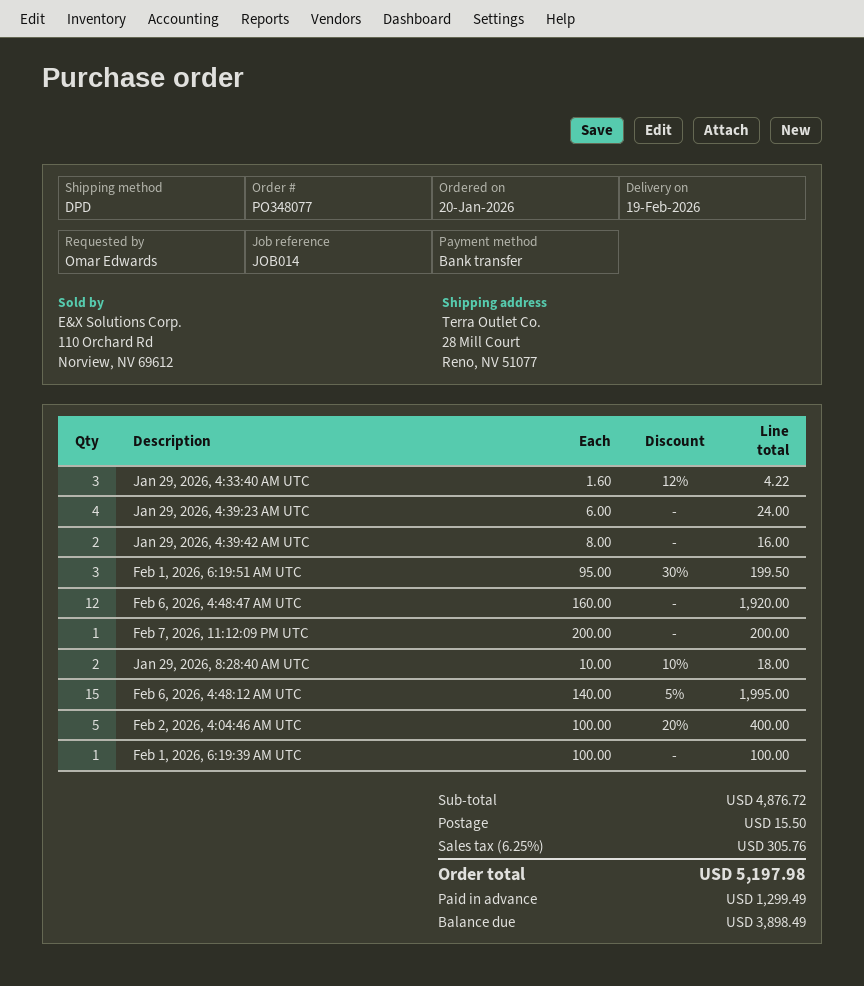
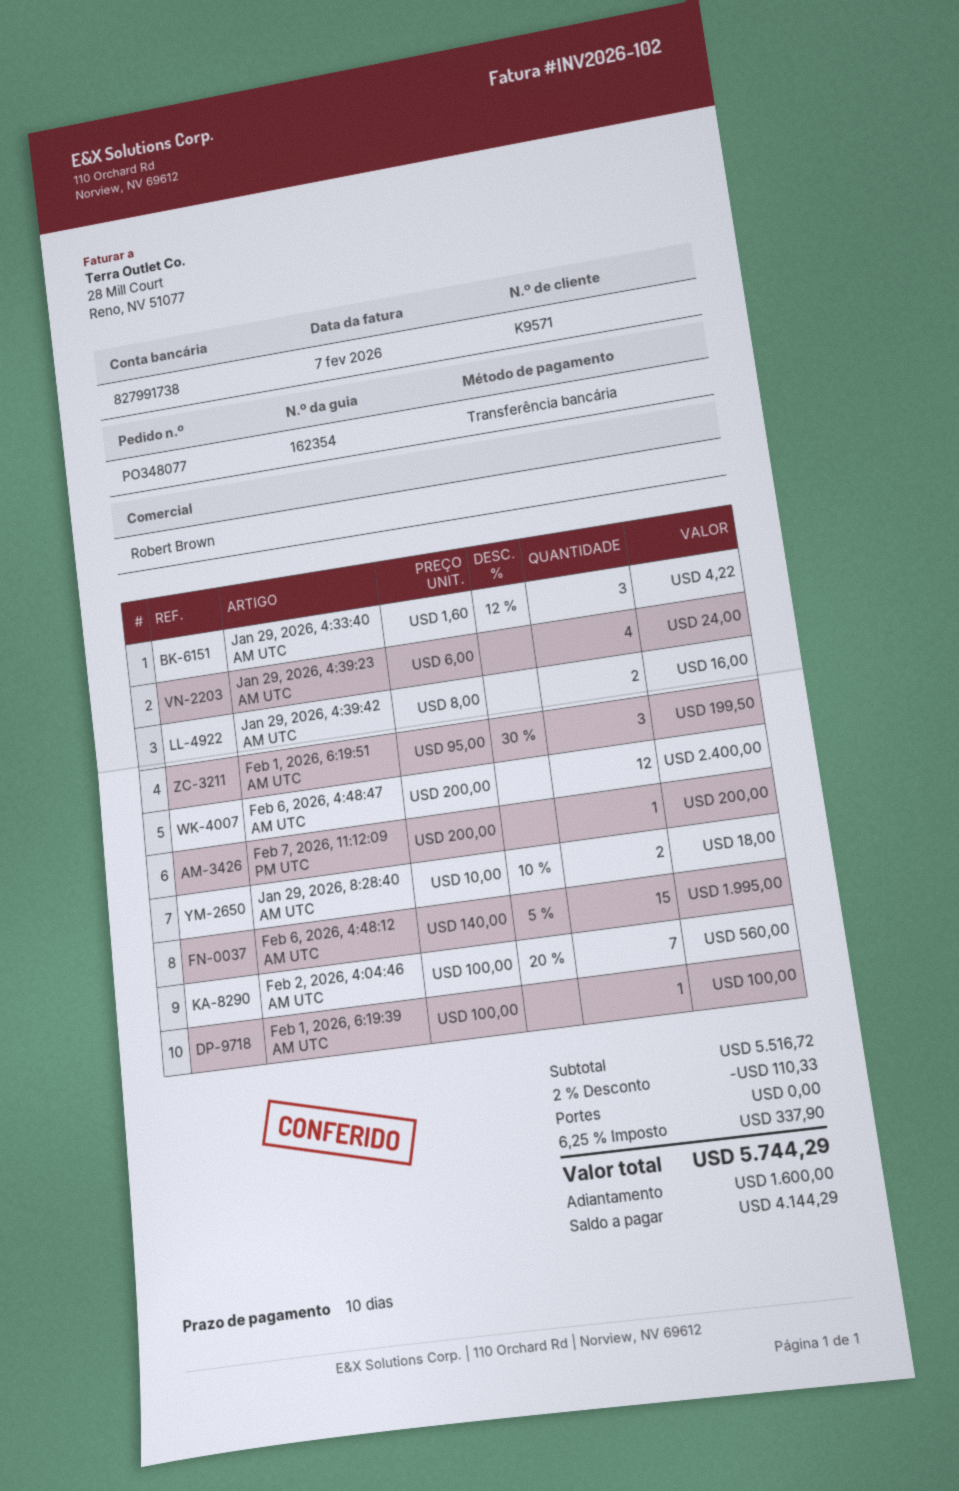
Feb 6, 2026, 4:48:47 AM UTC: 12 x 160.00 = 1920.00 -> 12 x 200.00 = 2400.00
Feb 2, 2026, 4:04:46 AM UTC: 5 x 100.00 - 20% = 400.00 -> 7 x 100.00 - 20% = 560.00
subtotal: 4876.72 -> 5516.72
discount: none -> 2% = 110.33
shipping: 15.50 -> 0.00
tax: 6.25% = 305.76 -> 6.25% = 337.90
total: 5197.98 -> 5744.29
deposit: 1299.49 -> 1600.00
balance: 3898.49 -> 4144.29

